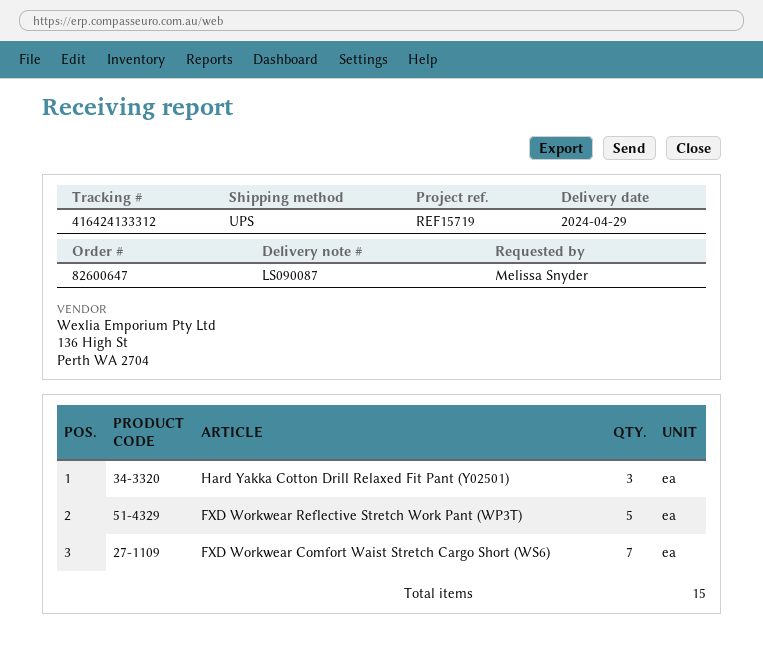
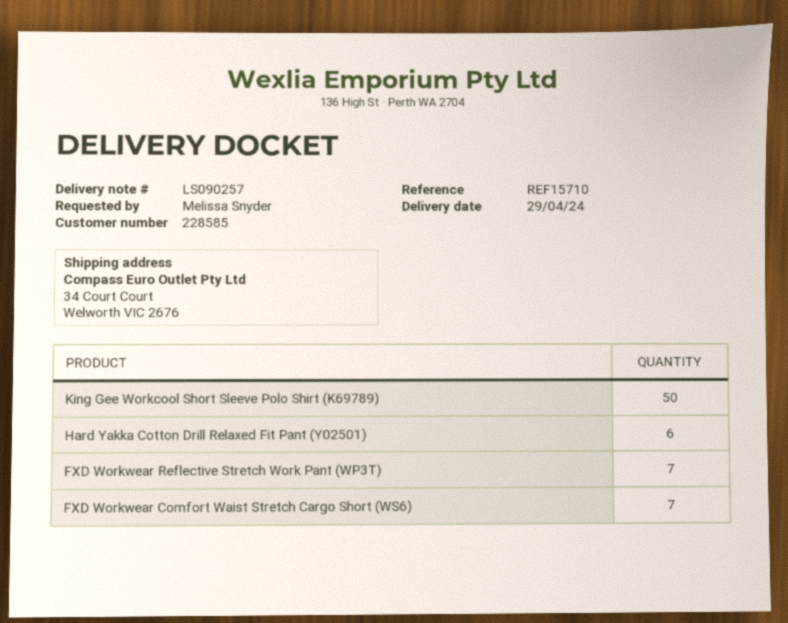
delivery note number: LS090087 -> LS090257
reference: REF15719 -> REF15710
Hard Yakka Cotton Drill Relaxed Fit Pant (Y02501): 3 -> 6
FXD Workwear Reflective Stretch Work Pant (WP3T): 5 -> 7
King Gee Workcool Short Sleeve Polo Shirt (K69789): none -> 50

